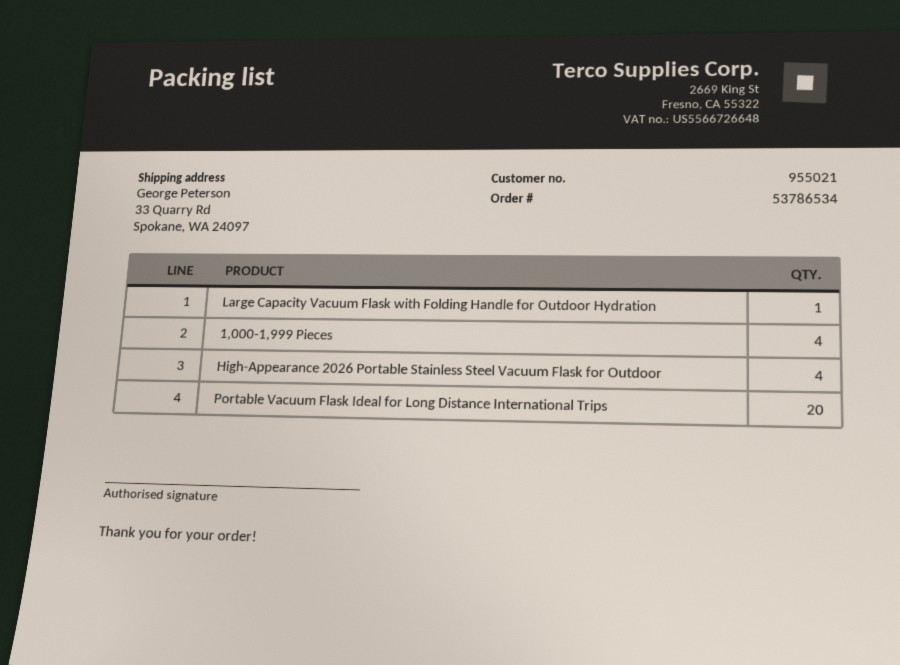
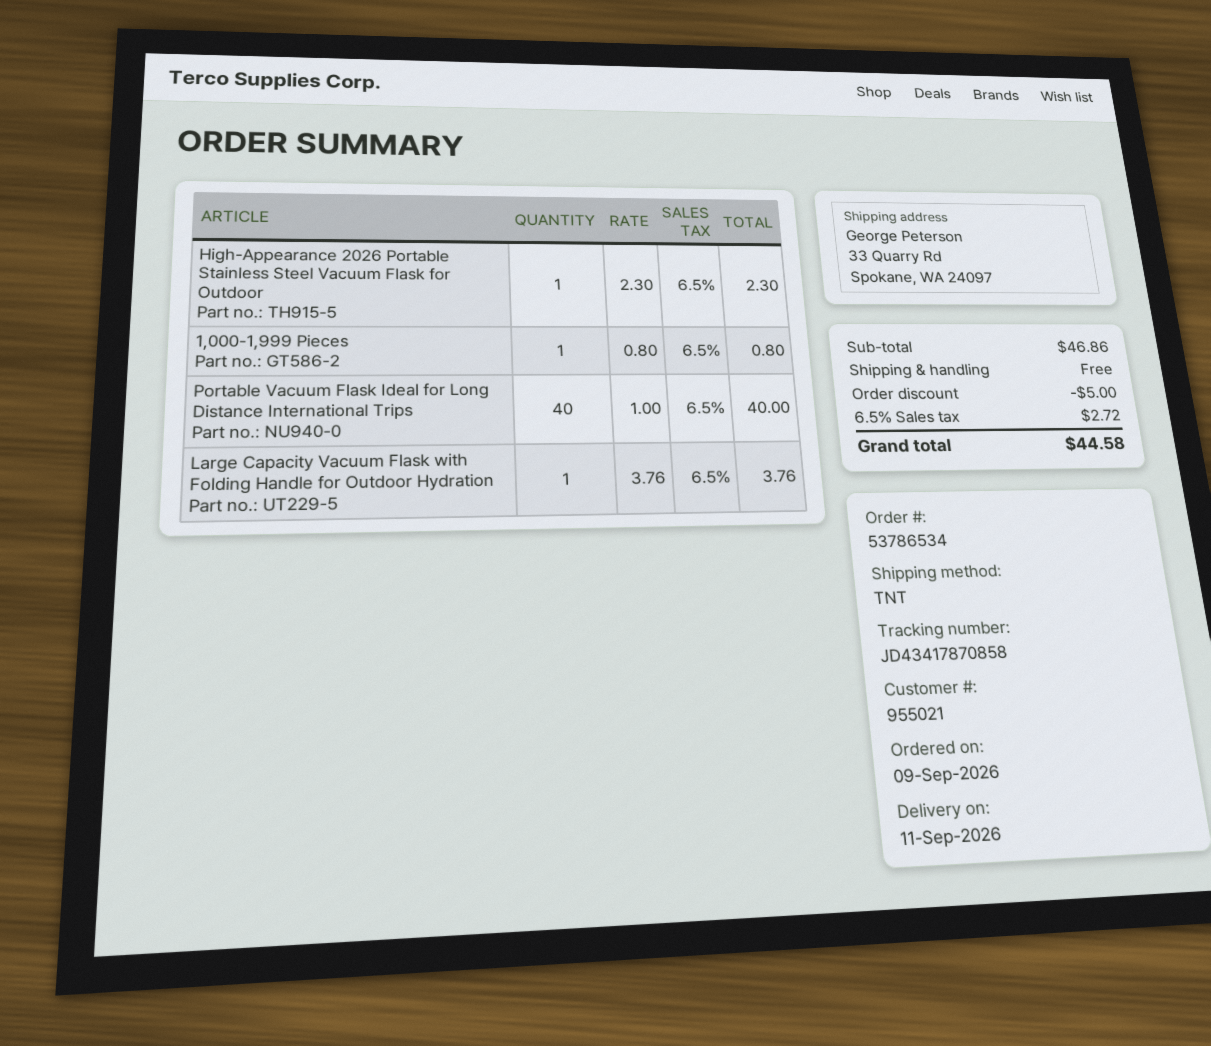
1,000-1,999 Pieces: 4 -> 1
High-Appearance 2026 Portable Stainless Steel Vacuum Flask for Outdoor: 4 -> 1
Portable Vacuum Flask Ideal for Long Distance International Trips: 20 -> 40

